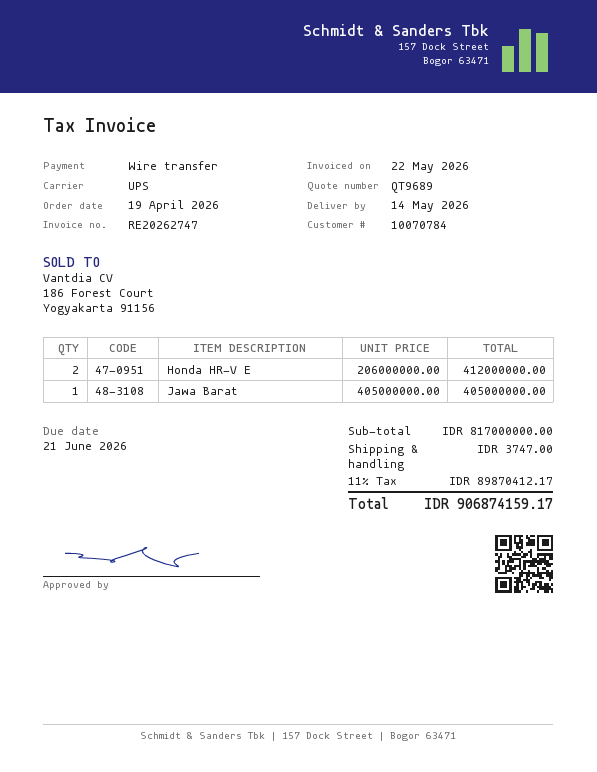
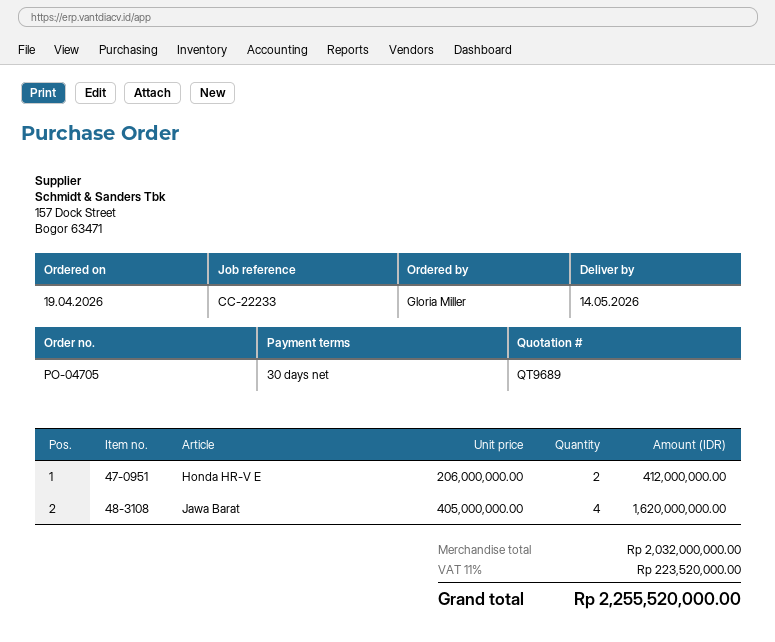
Jawa Barat: 1 x 405000000.00 = 405000000.00 -> 4 x 405000000.00 = 1620000000.00
subtotal: 817000000.00 -> 2032000000.00
shipping: 3747.00 -> none
tax: 11% = 89870412.17 -> 11% = 223520000.00
total: 906874159.17 -> 2255520000.00

